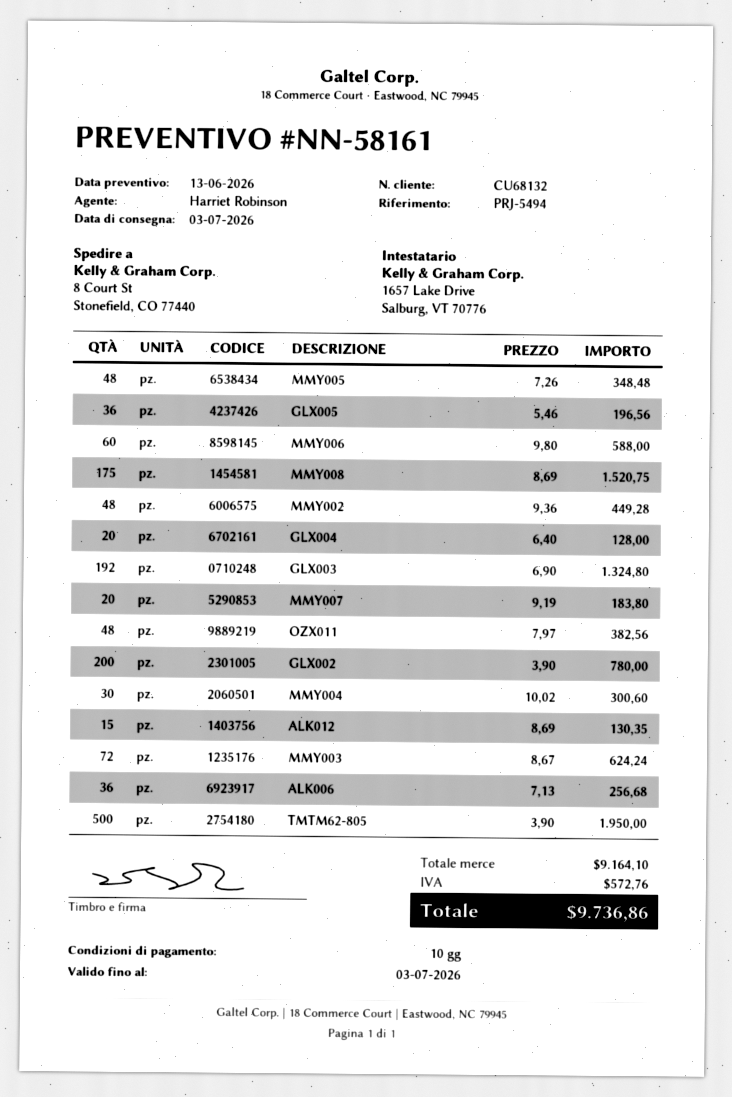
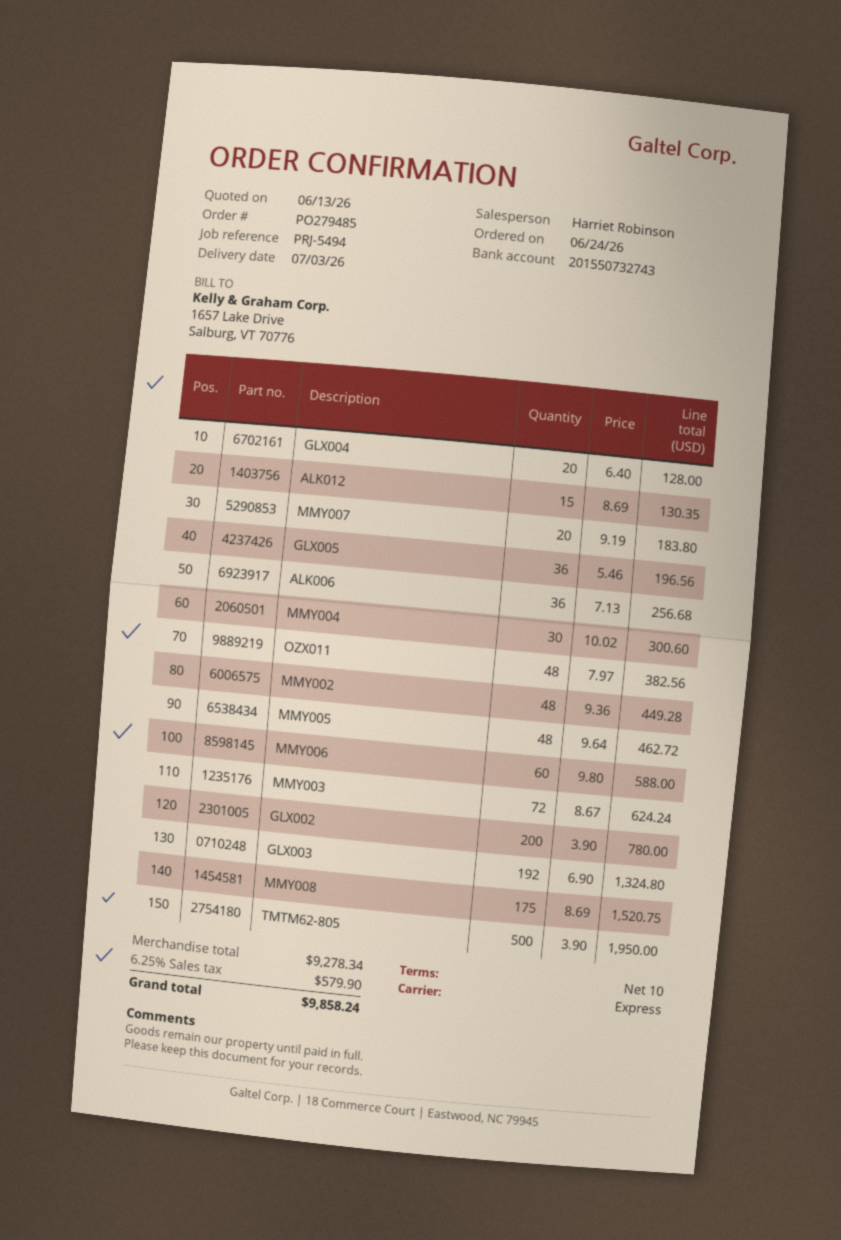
MMY005: 48 x 7.26 = 348.48 -> 48 x 9.64 = 462.72
subtotal: 9164.10 -> 9278.34
tax: 572.76 -> 579.90
total: 9736.86 -> 9858.24

